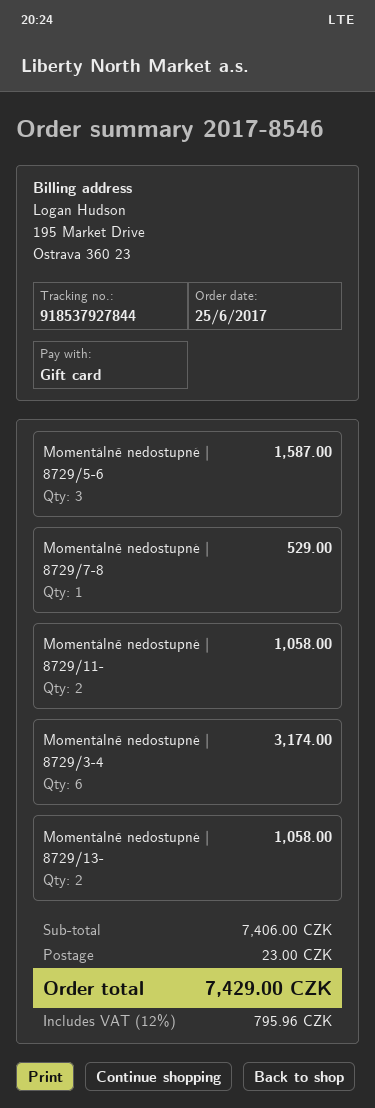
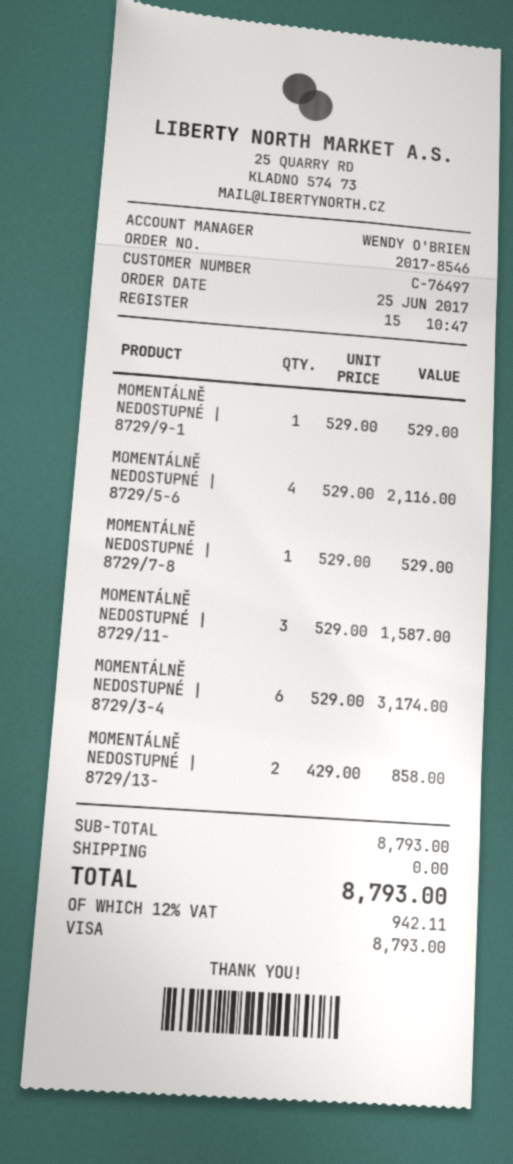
payment method: gift card -> Visa
Momentálně nedostupné | 8729/5-6: 3 for 1587.00 -> 4 for 2116.00
Momentálně nedostupné | 8729/11-: 2 for 1058.00 -> 3 for 1587.00
Momentálně nedostupné | 8729/13-: 2 for 1058.00 -> 2 for 858.00
MOMENTÁLNĚ NEDOSTUPNÉ | 8729/9-1: none -> 1 for 529.00
subtotal: 7406.00 -> 8793.00
shipping: 23.00 -> 0.00
tax: 12% = 795.96 -> 12% = 942.11
total: 7429.00 -> 8793.00

